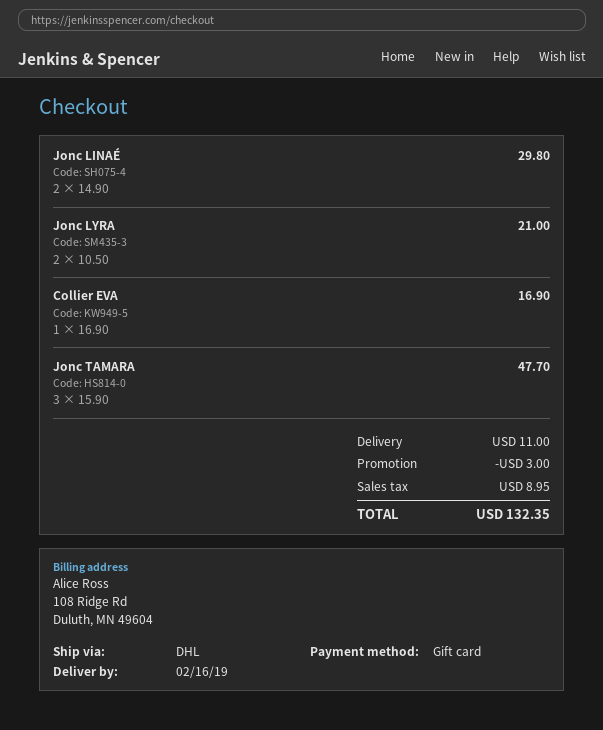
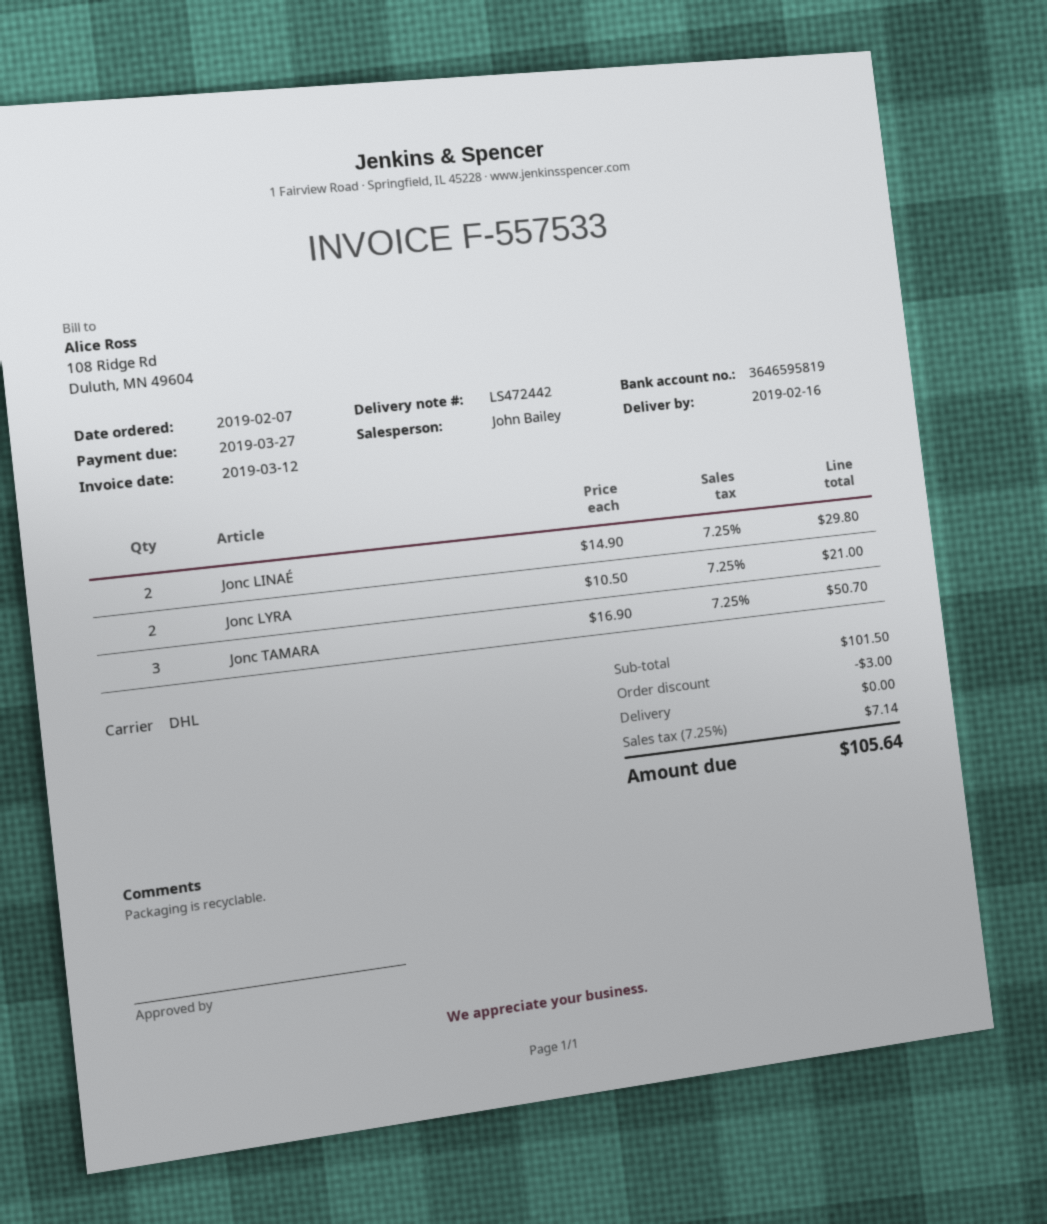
Collier EVA: 1 x 16.90 = 16.90 -> none
Jonc TAMARA: 3 x 15.90 = 47.70 -> 3 x 16.90 = 50.70
shipping: 11.00 -> 0.00
tax: 8.95 -> 7.14
total: 132.35 -> 105.64

